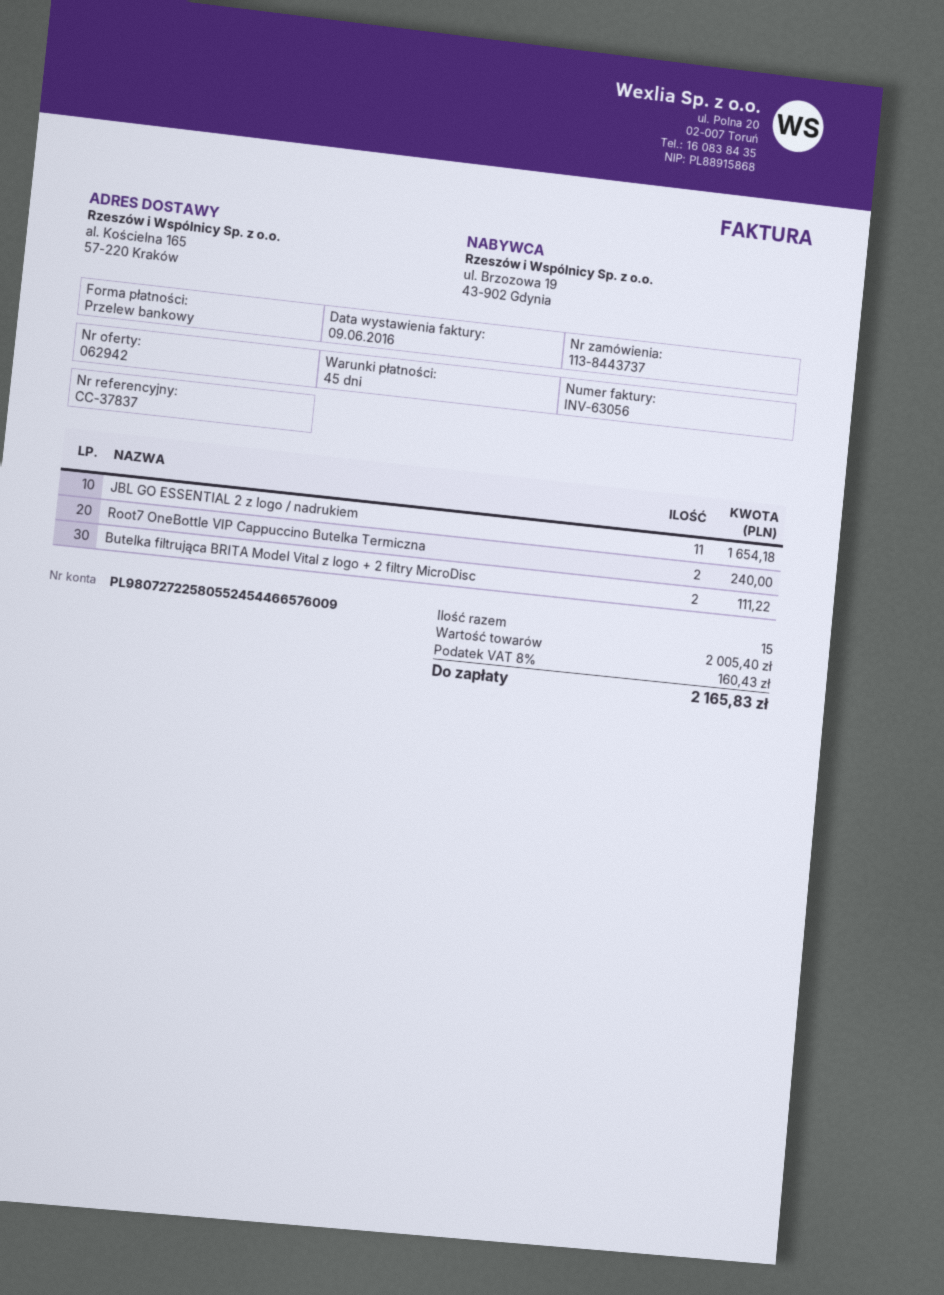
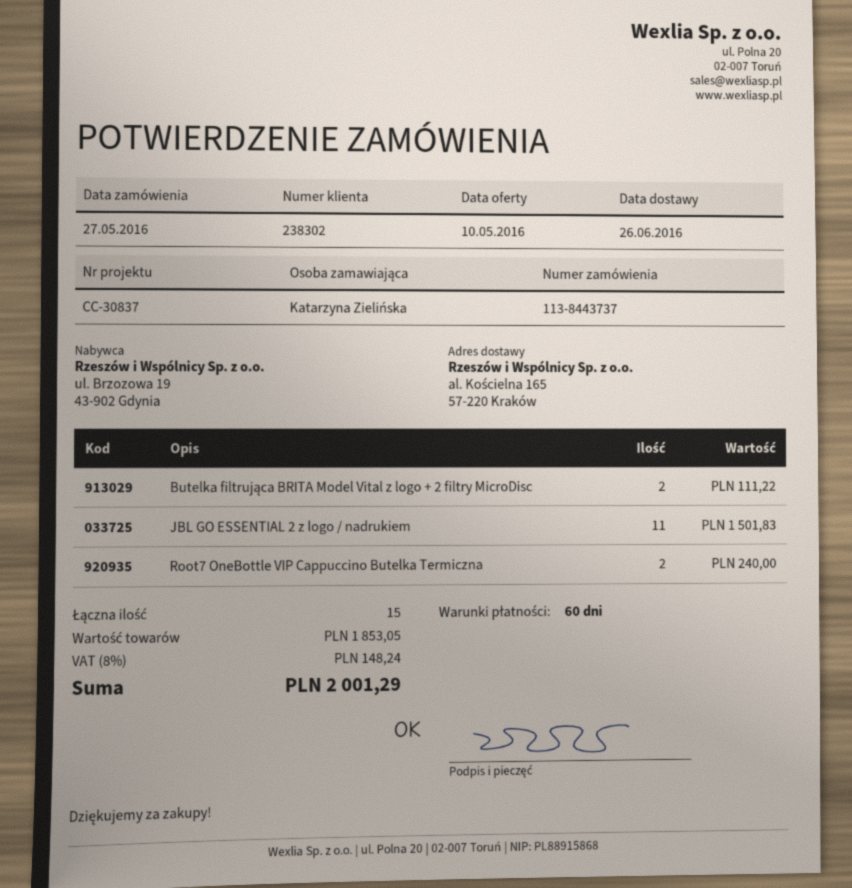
payment terms: 45 days -> 60 days
reference: CC-37837 -> CC-30837
JBL GO ESSENTIAL 2 z logo / nadrukiem: 11 for 1654.18 -> 11 for 1501.83
subtotal: 2005.40 -> 1853.05
tax: 8% = 160.43 -> 8% = 148.24
total: 2165.83 -> 2001.29

